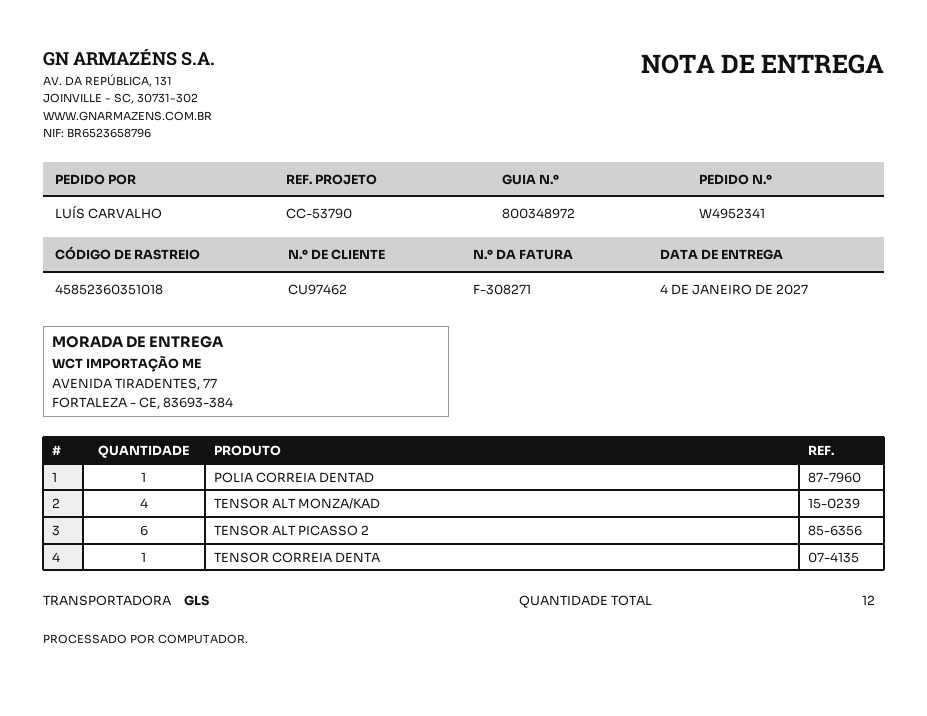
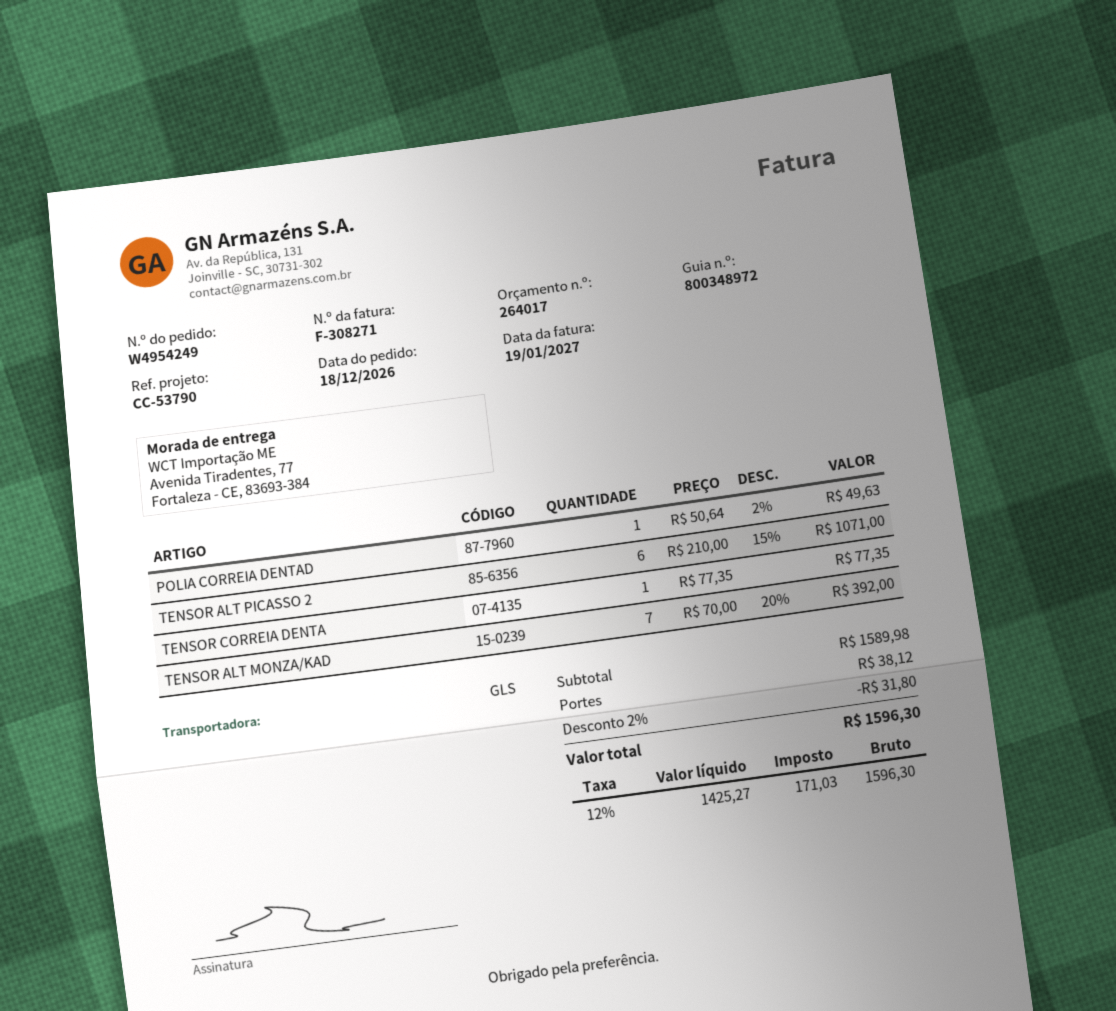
order number: W4952341 -> W4954249
TENSOR ALT MONZA/KAD: 4 -> 7

